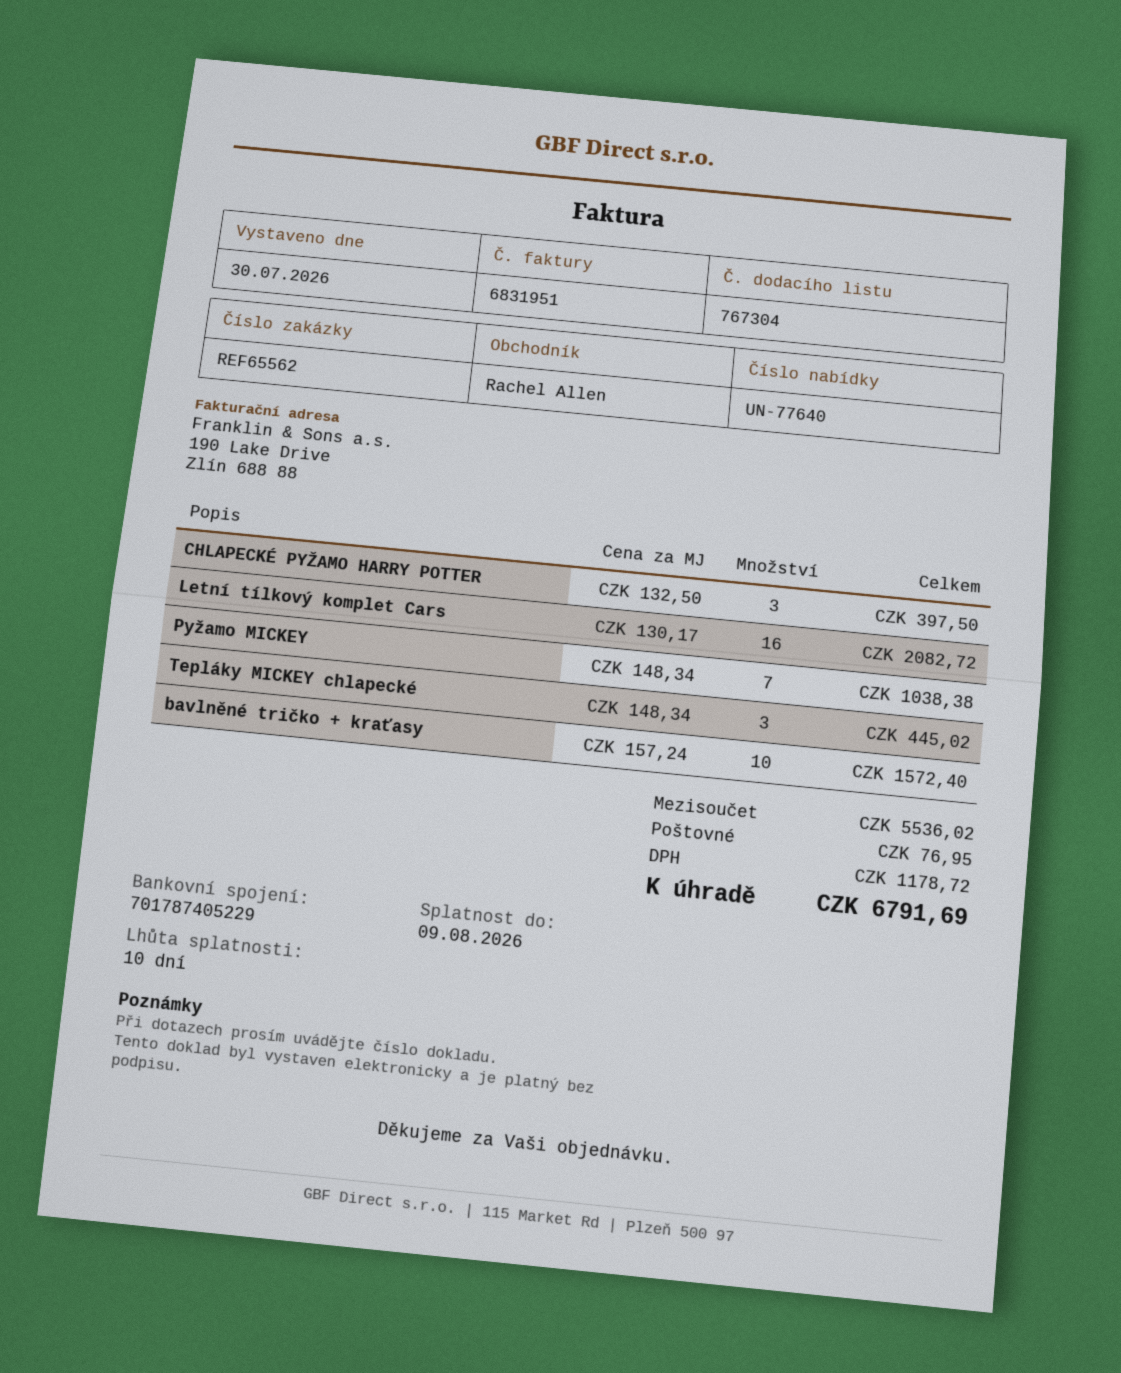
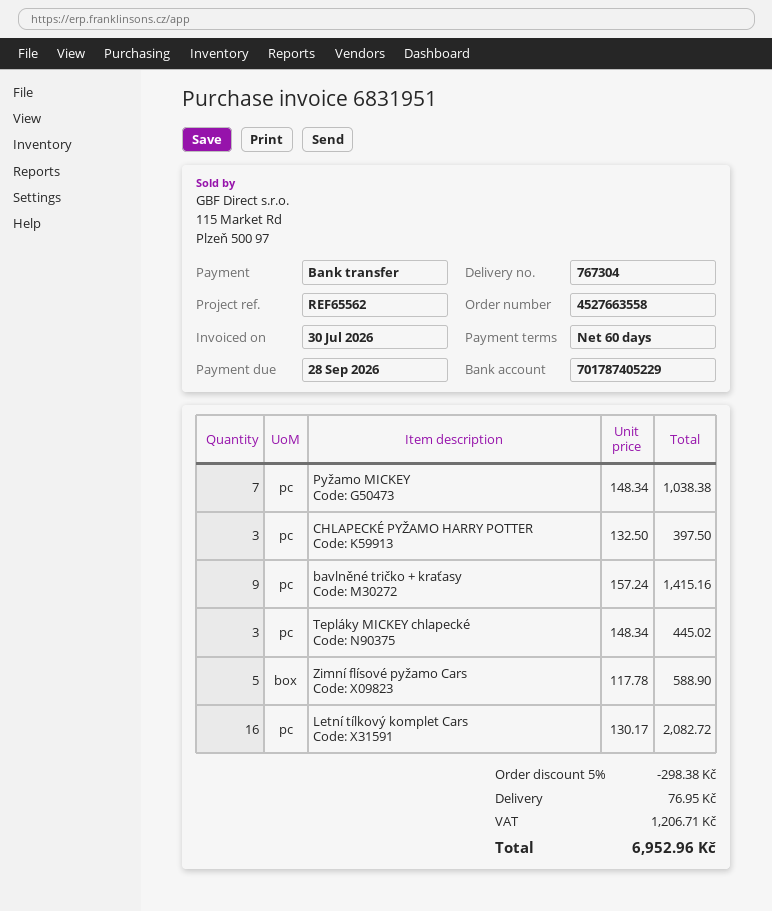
payment terms: 10 days -> 60 days
due date: 2026-08-09 -> 2026-09-28
bavlněné tričko + kraťasy: 10 x 157.24 = 1572.40 -> 9 x 157.24 = 1415.16
Zimní flísové pyžamo Cars: none -> 5 x 117.78 = 588.90
discount: none -> 5% = 298.38
tax: 1178.72 -> 1206.71
total: 6791.69 -> 6952.96

